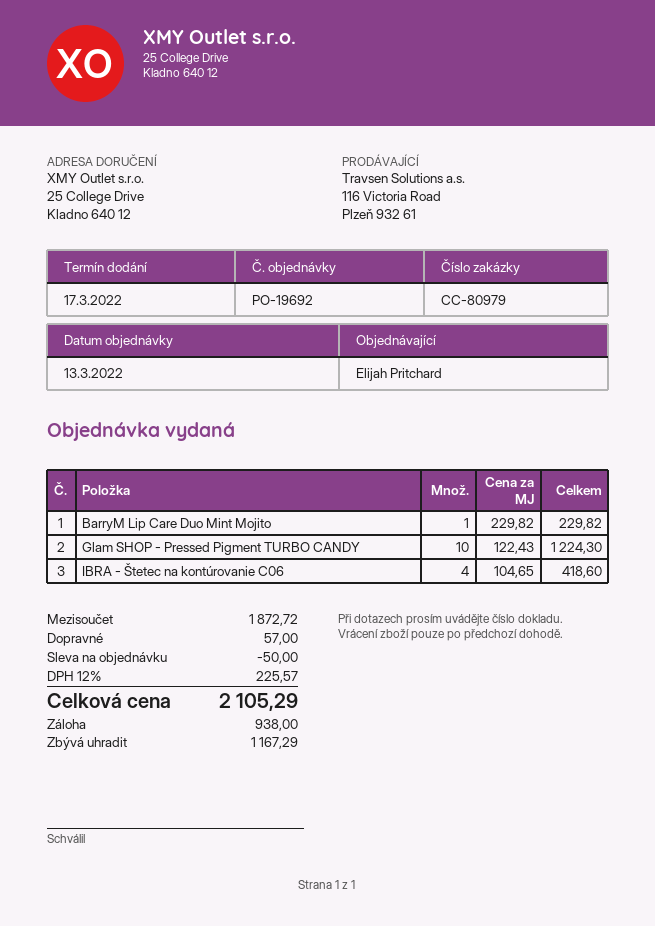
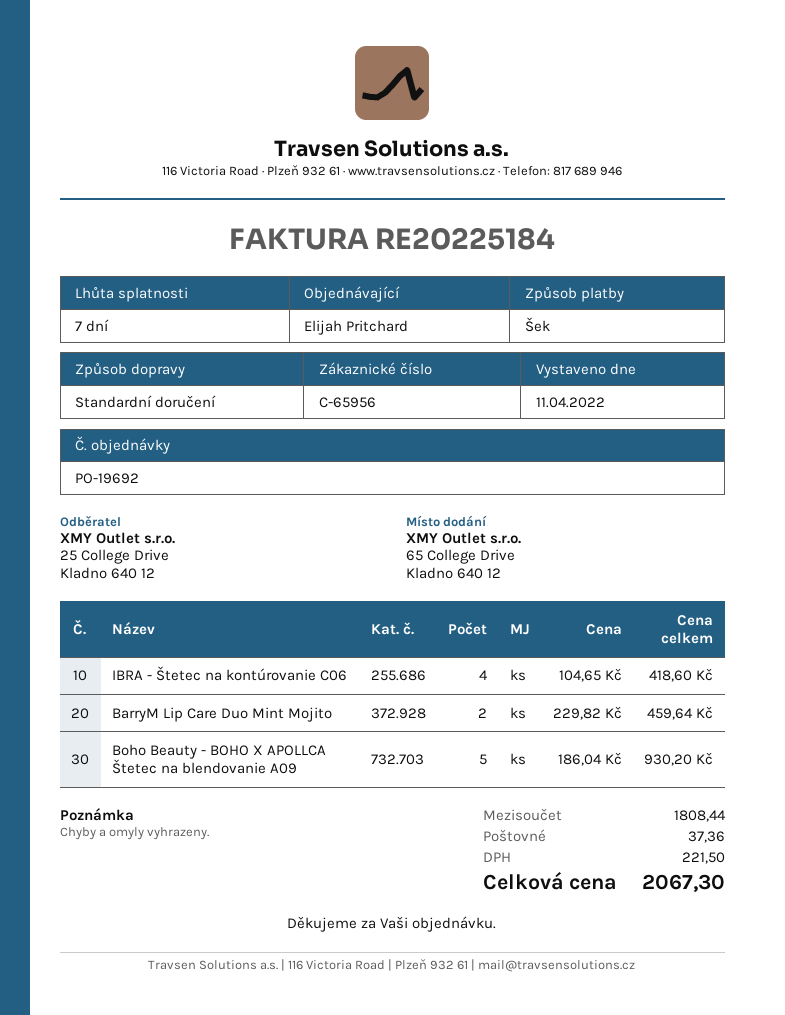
ship to: 25 College Drive, Kladno 640 12 -> 65 College Drive, Kladno 640 12
BarryM Lip Care Duo Mint Mojito: 1 x 229.82 = 229.82 -> 2 x 229.82 = 459.64
Glam SHOP - Pressed Pigment TURBO CANDY: 10 x 122.43 = 1224.30 -> none
Boho Beauty - BOHO X APOLLCA Štetec na blendovanie A09: none -> 5 x 186.04 = 930.20
subtotal: 1872.72 -> 1808.44
discount: 50.00 -> none
shipping: 57.00 -> 37.36
tax: 225.57 -> 221.50
total: 2105.29 -> 2067.30

